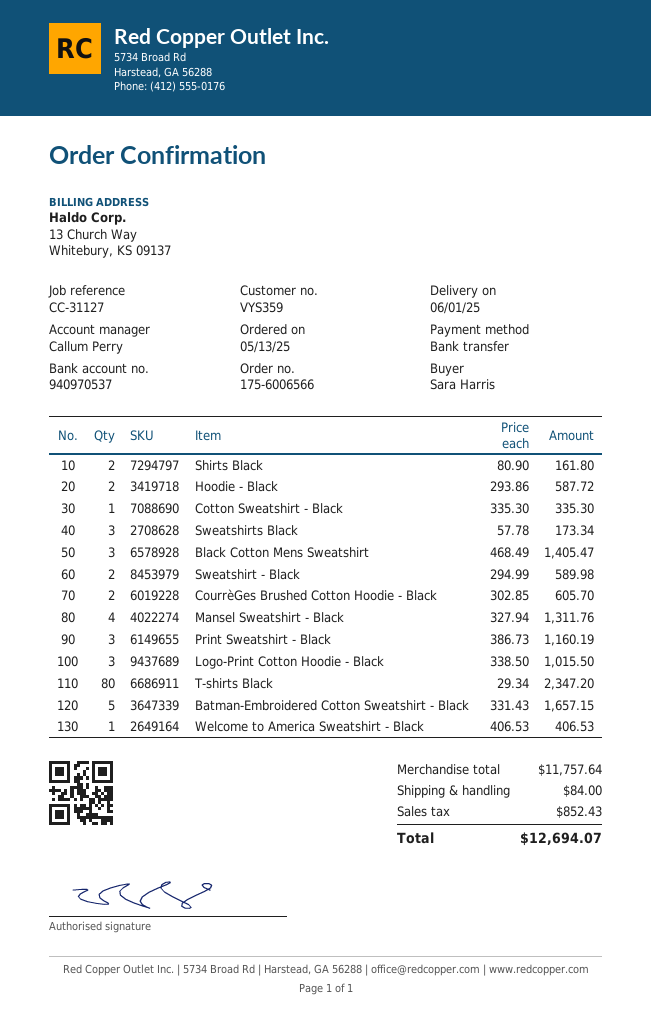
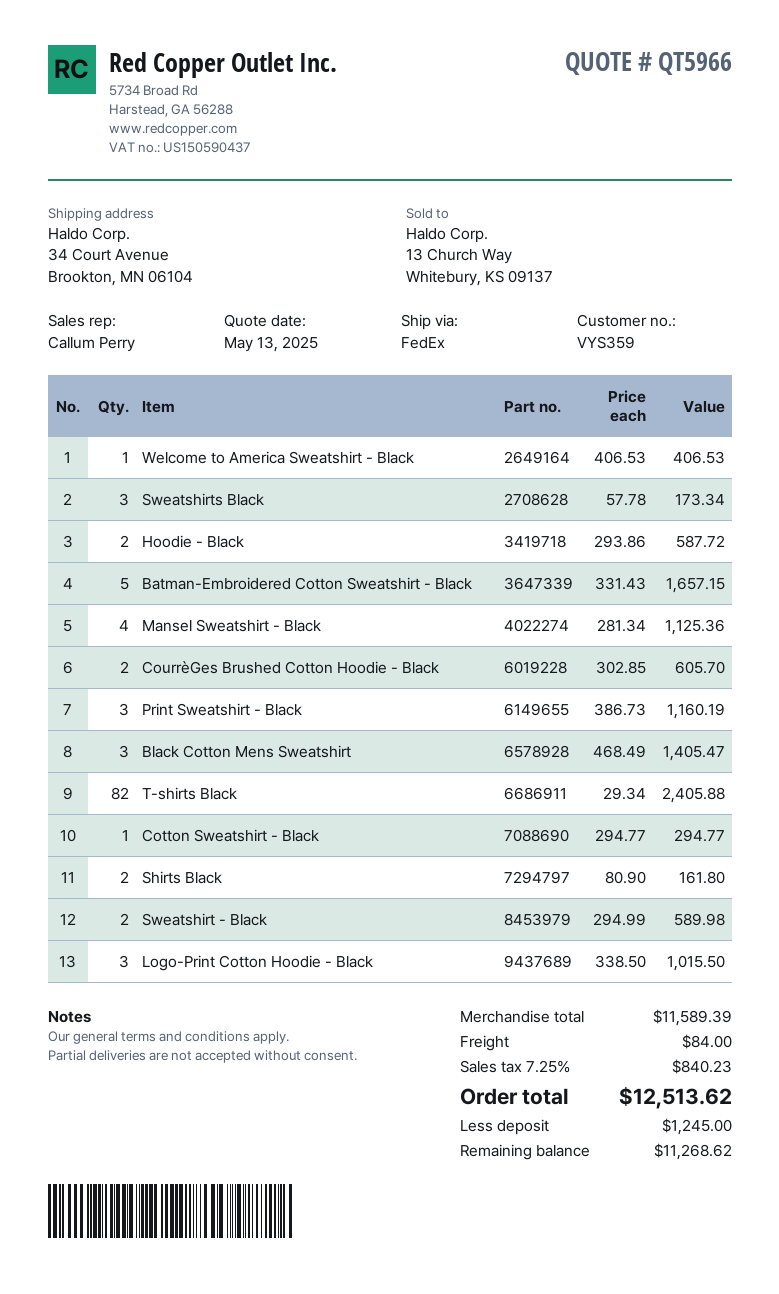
Cotton Sweatshirt - Black: 1 x 335.30 = 335.30 -> 1 x 294.77 = 294.77
Mansel Sweatshirt - Black: 4 x 327.94 = 1311.76 -> 4 x 281.34 = 1125.36
T-shirts Black: 80 x 29.34 = 2347.20 -> 82 x 29.34 = 2405.88
subtotal: 11757.64 -> 11589.39
tax: 852.43 -> 840.23
total: 12694.07 -> 12513.62

